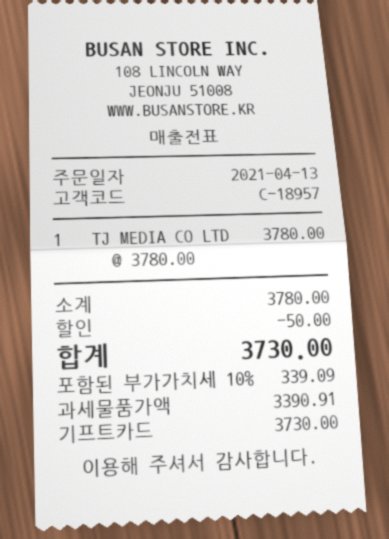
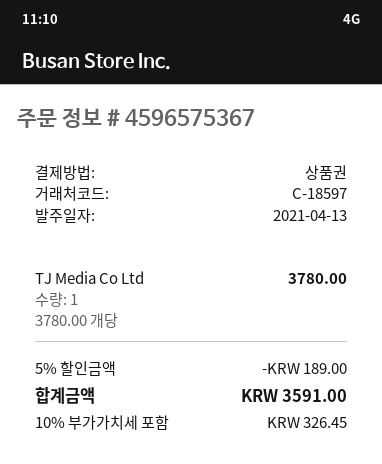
customer number: C-18957 -> C-18597
discount: 50.00 -> 189.00
tax: 10% = 339.09 -> 10% = 326.45
total: 3730.00 -> 3591.00

